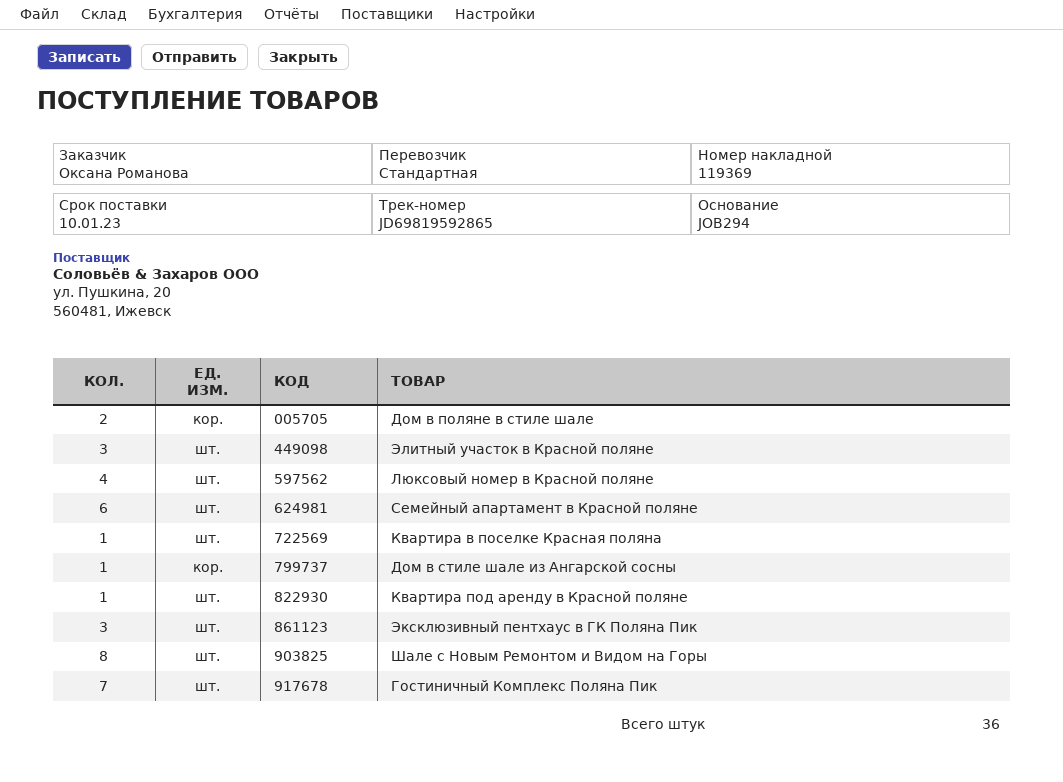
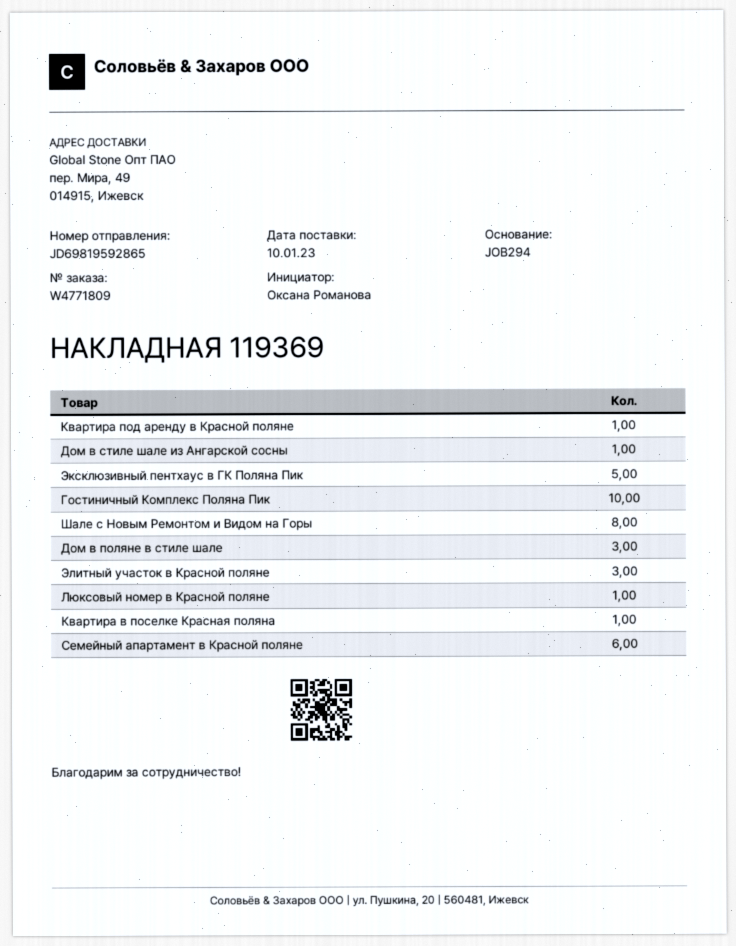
Дом в поляне в стиле шале: 2 -> 3
Люксовый номер в Красной поляне: 4 -> 1
Эксклюзивный пентхаус в ГК Поляна Пик: 3 -> 5
Гостиничный Комплекс Поляна Пик: 7 -> 10

